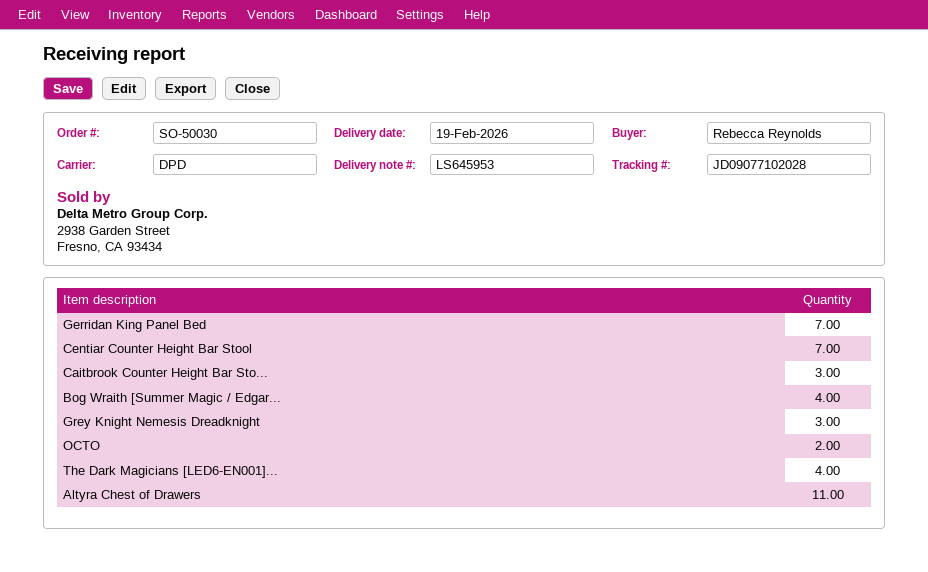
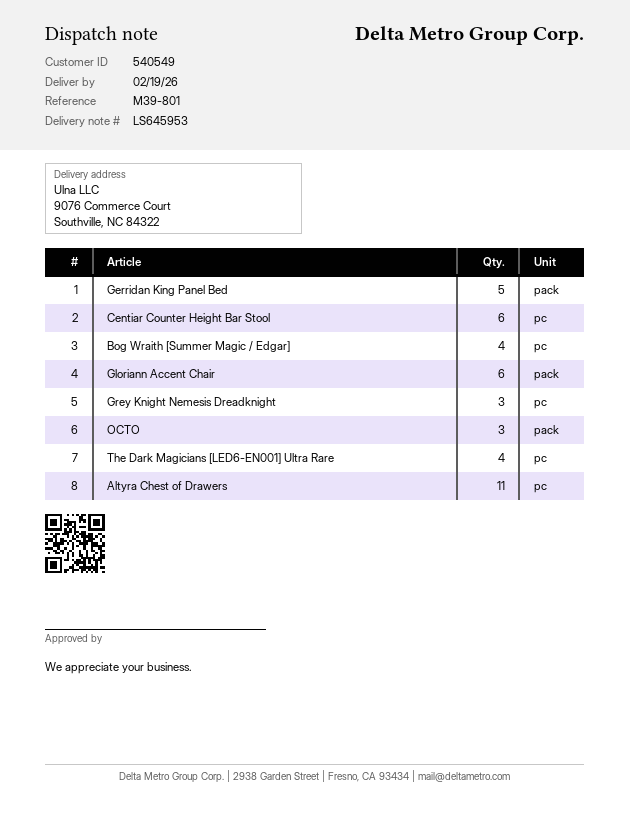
Gerridan King Panel Bed: 7 -> 5
Centiar Counter Height Bar Stool: 7 -> 6
Caitbrook Counter Height Bar Sto...: 3 -> none
OCTO: 2 -> 3
Gloriann Accent Chair: none -> 6

